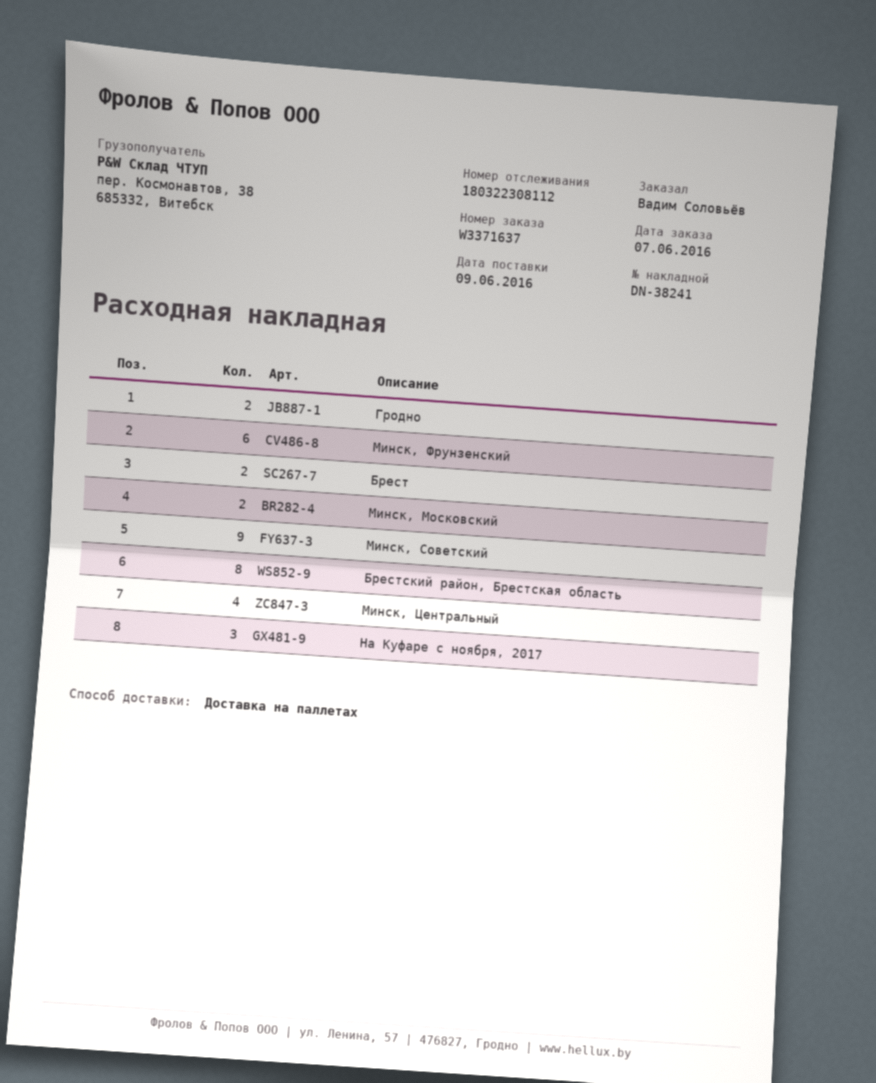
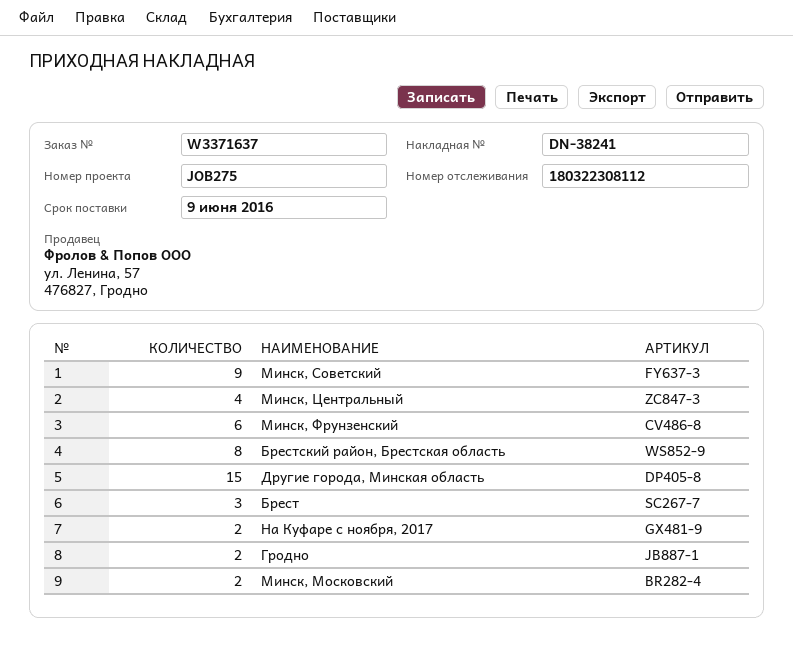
Брест: 2 -> 3
На Куфаре с ноября, 2017: 3 -> 2
Другие города, Минская область: none -> 15

